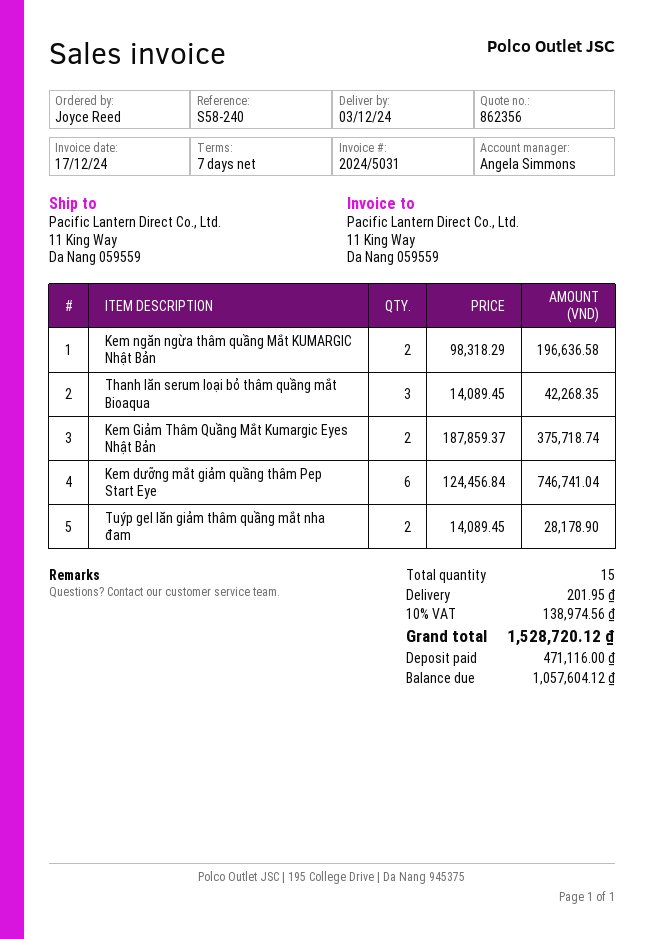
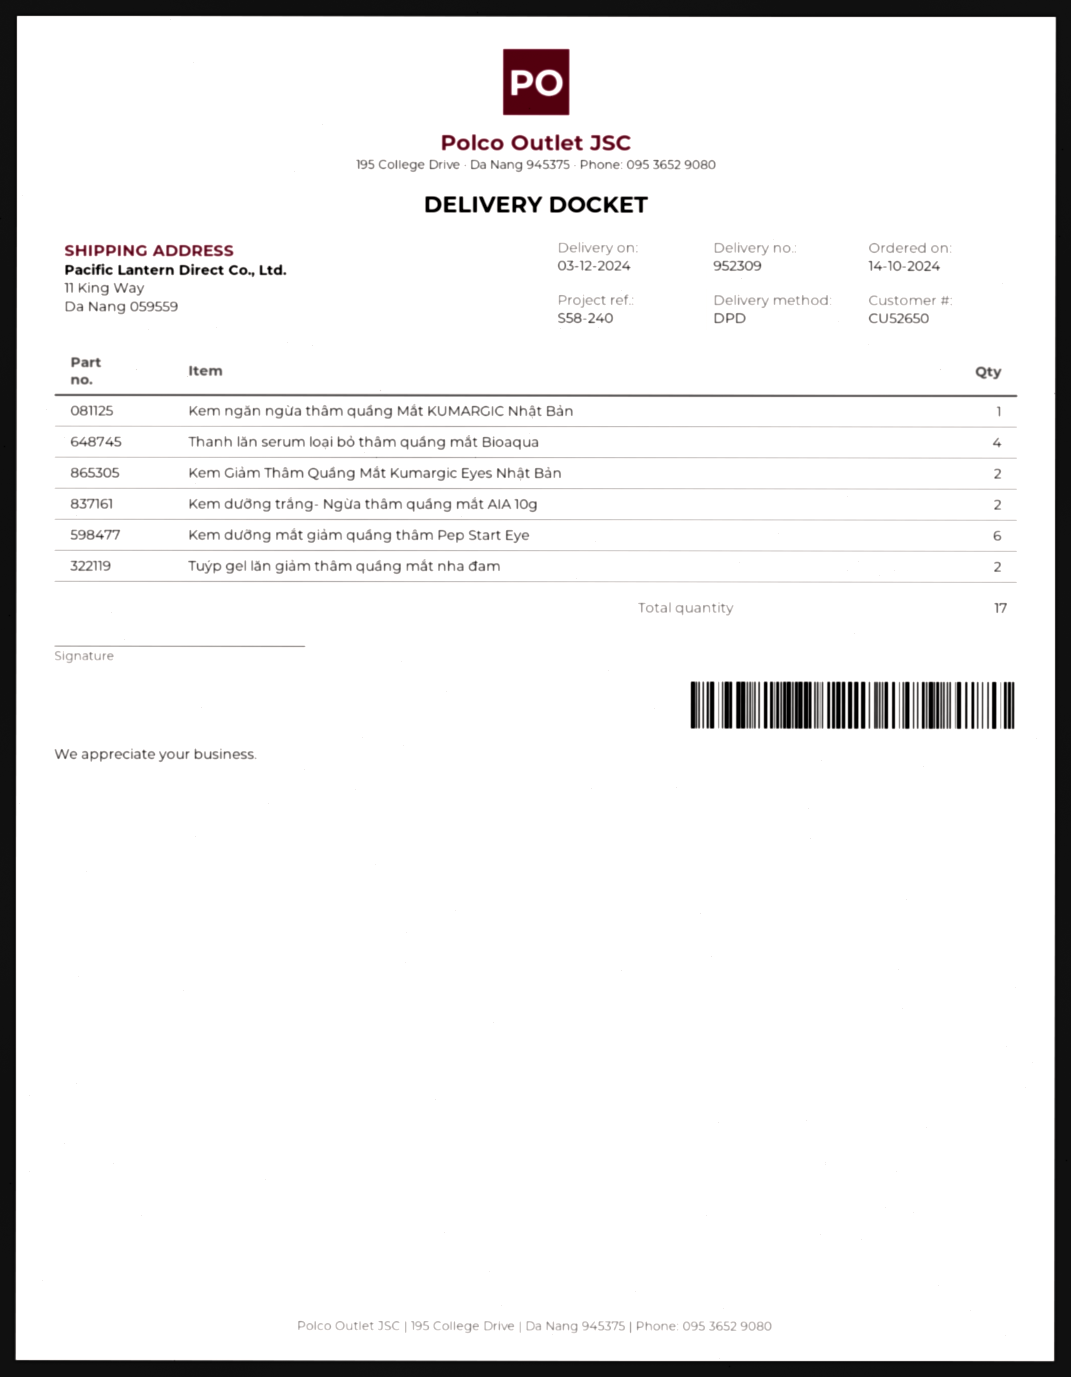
Kem ngăn ngừa thâm quầng Mắt KUMARGIC Nhật Bản: 2 -> 1
Thanh lăn serum loại bỏ thâm quầng mắt Bioaqua: 3 -> 4
Kem dưỡng trắng- Ngừa thâm quầng mắt AIA 10g: none -> 2
total quantity: 15 -> 17

